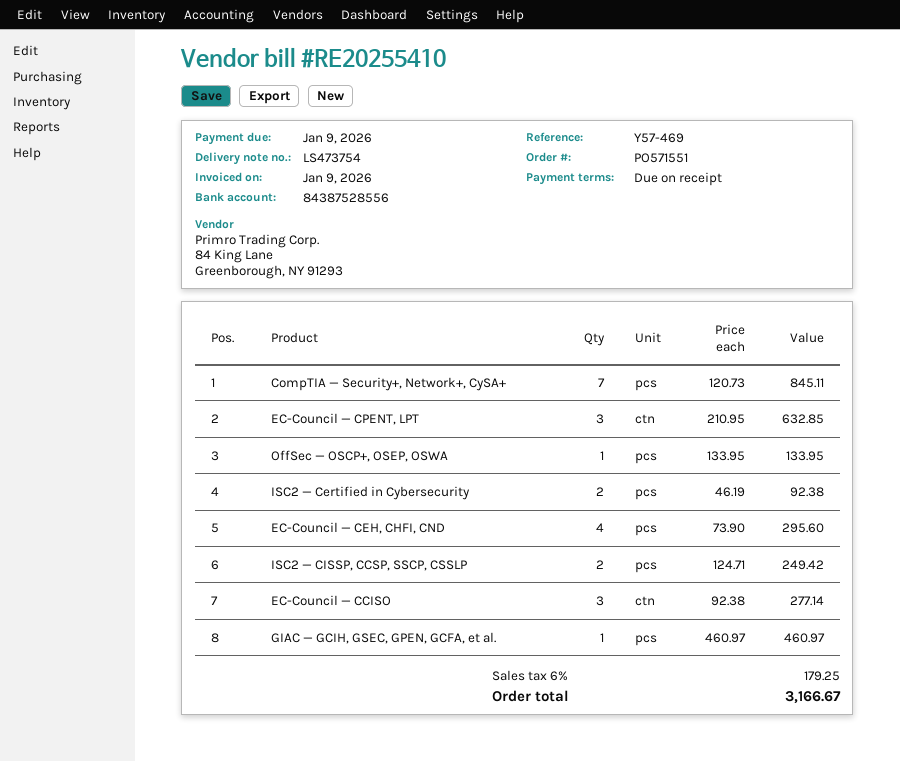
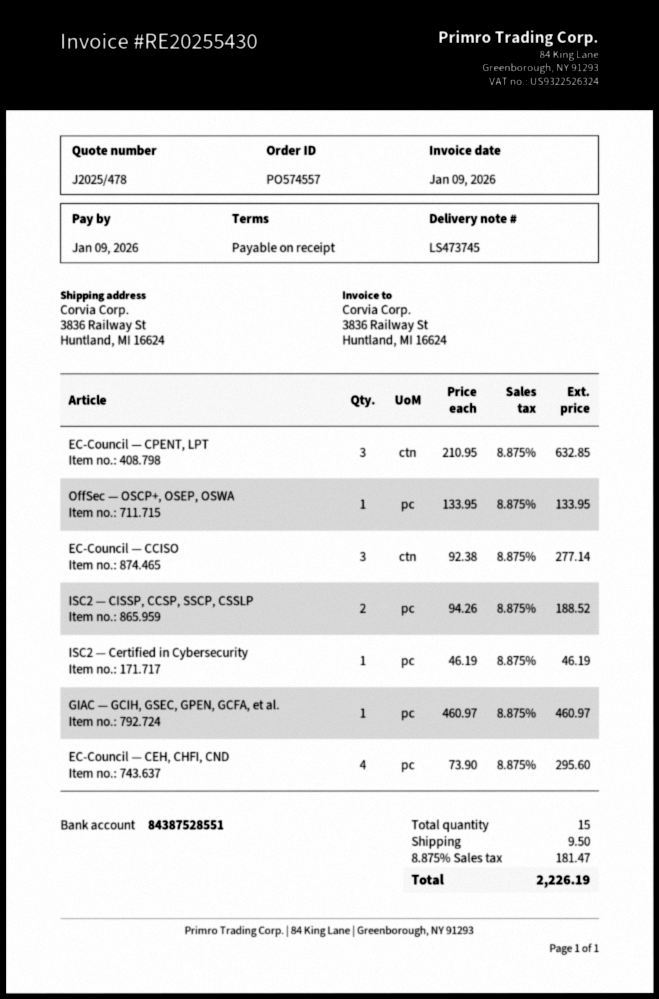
order number: PO571551 -> PO574557
delivery note number: LS473754 -> LS473745
invoice number: RE20255410 -> RE20255430
bank account: 84387528556 -> 84387528551
CompTIA — Security+, Network+, CySA+: 7 x 120.73 = 845.11 -> none
ISC2 — Certified in Cybersecurity: 2 x 46.19 = 92.38 -> 1 x 46.19 = 46.19
ISC2 — CISSP, CCSP, SSCP, CSSLP: 2 x 124.71 = 249.42 -> 2 x 94.26 = 188.52
shipping: none -> 9.50
tax: 6% = 179.25 -> 8.875% = 181.47
total: 3166.67 -> 2226.19

